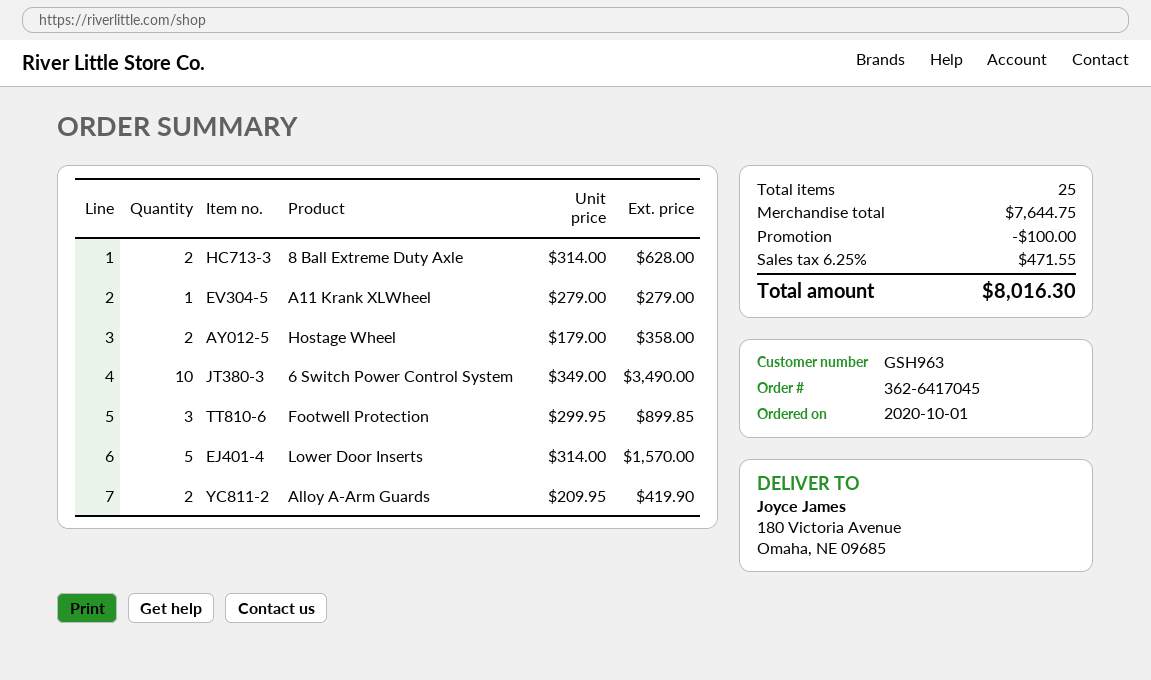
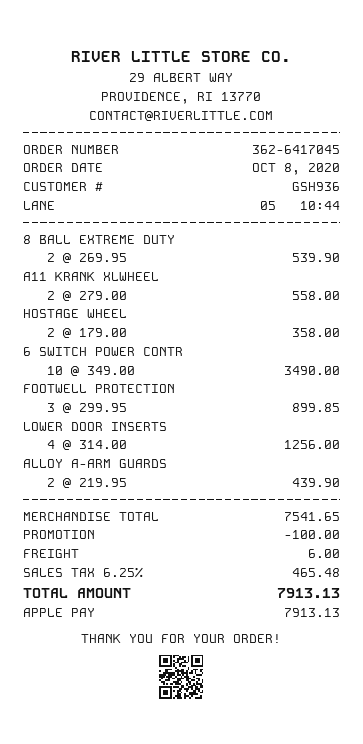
order date: 2020-10-01 -> 2020-10-08
customer number: GSH963 -> GSH936
8 Ball Extreme Duty Axle: 2 x 314.00 = 628.00 -> 2 x 269.95 = 539.90
A11 Krank XLWheel: 1 x 279.00 = 279.00 -> 2 x 279.00 = 558.00
Lower Door Inserts: 5 x 314.00 = 1570.00 -> 4 x 314.00 = 1256.00
Alloy A-Arm Guards: 2 x 209.95 = 419.90 -> 2 x 219.95 = 439.90
subtotal: 7644.75 -> 7541.65
shipping: none -> 6.00
tax: 6.25% = 471.55 -> 6.25% = 465.48
total: 8016.30 -> 7913.13

